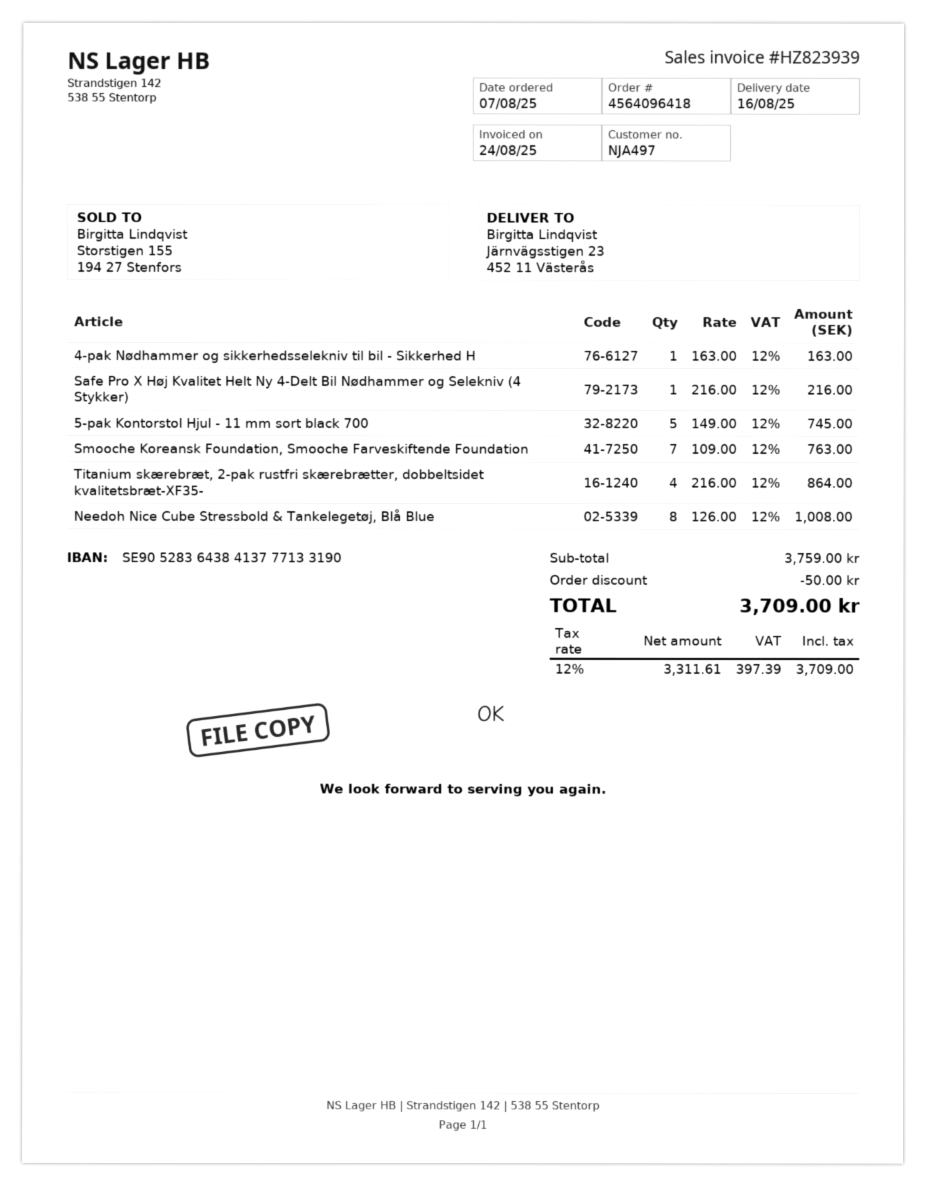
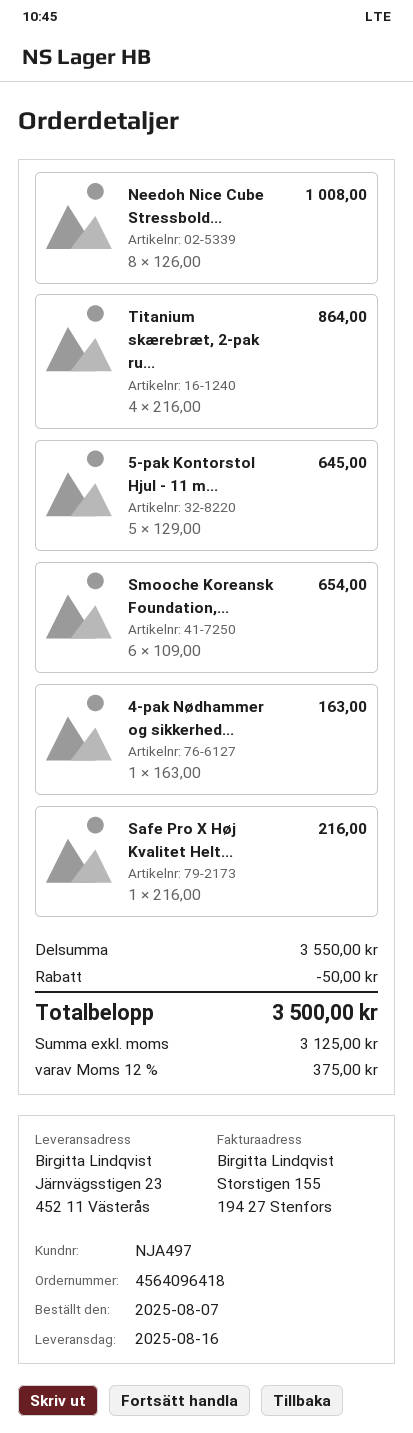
5-pak Kontorstol Hjul - 11 mm sort black 700: 5 x 149.00 = 745.00 -> 5 x 129.00 = 645.00
Smooche Koreansk Foundation, Smooche Farveskiftende Foundation: 7 x 109.00 = 763.00 -> 6 x 109.00 = 654.00
subtotal: 3759.00 -> 3550.00
net: 3311.61 -> 3125.00
tax: 12% = 397.39 -> 12% = 375.00
total: 3709.00 -> 3500.00

